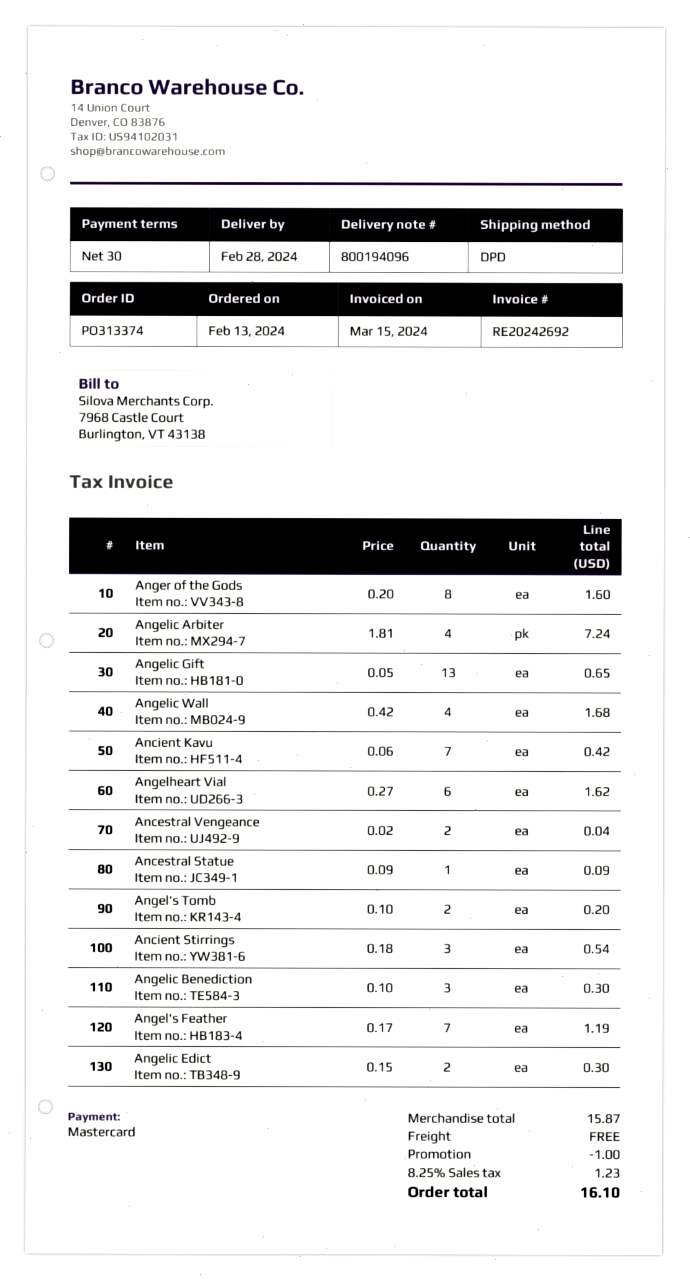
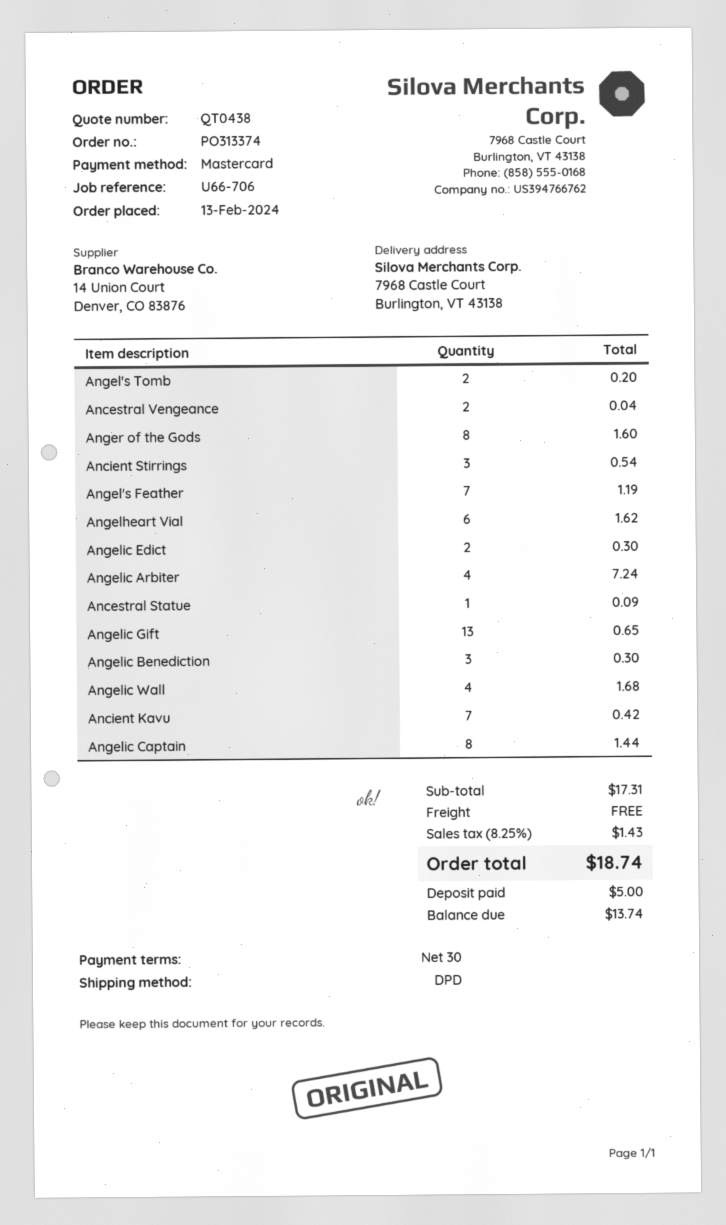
Angelic Captain: none -> 8 for 1.44
subtotal: 15.87 -> 17.31
discount: 1.00 -> none
tax: 8.25% = 1.23 -> 8.25% = 1.43
total: 16.10 -> 18.74

